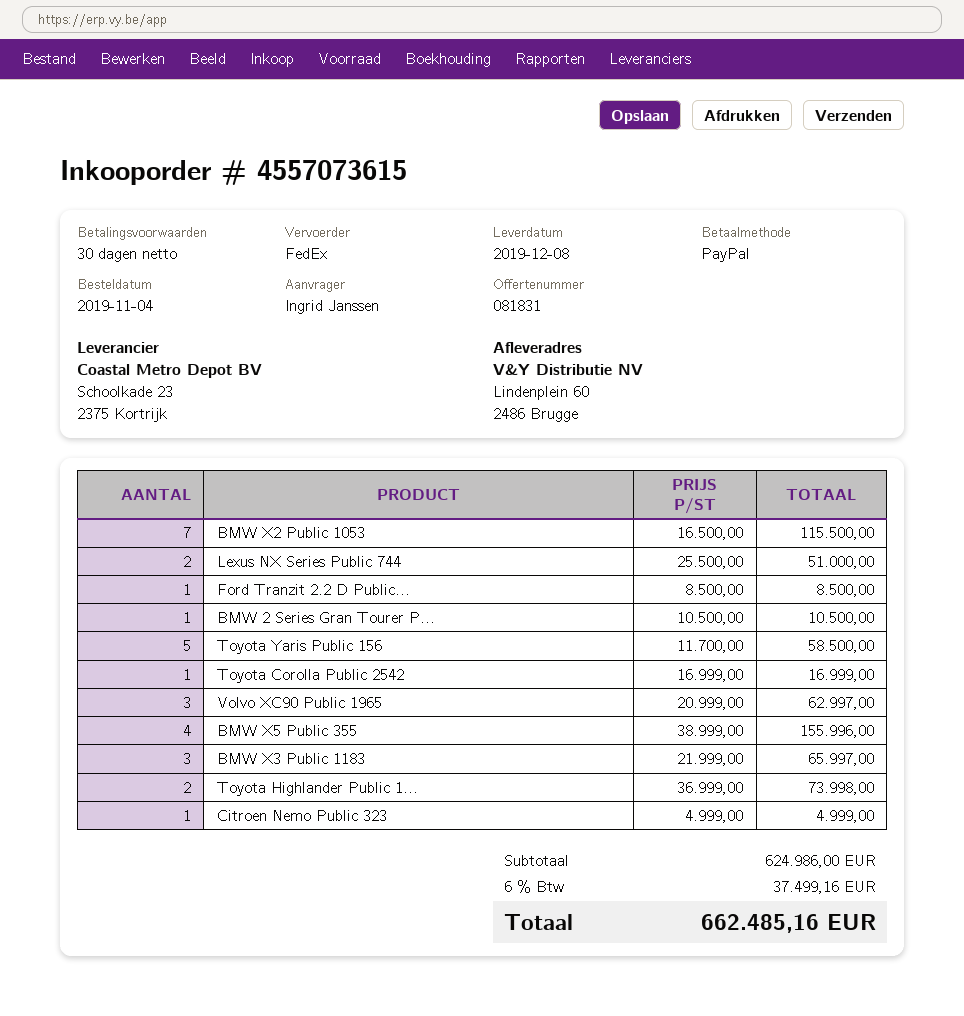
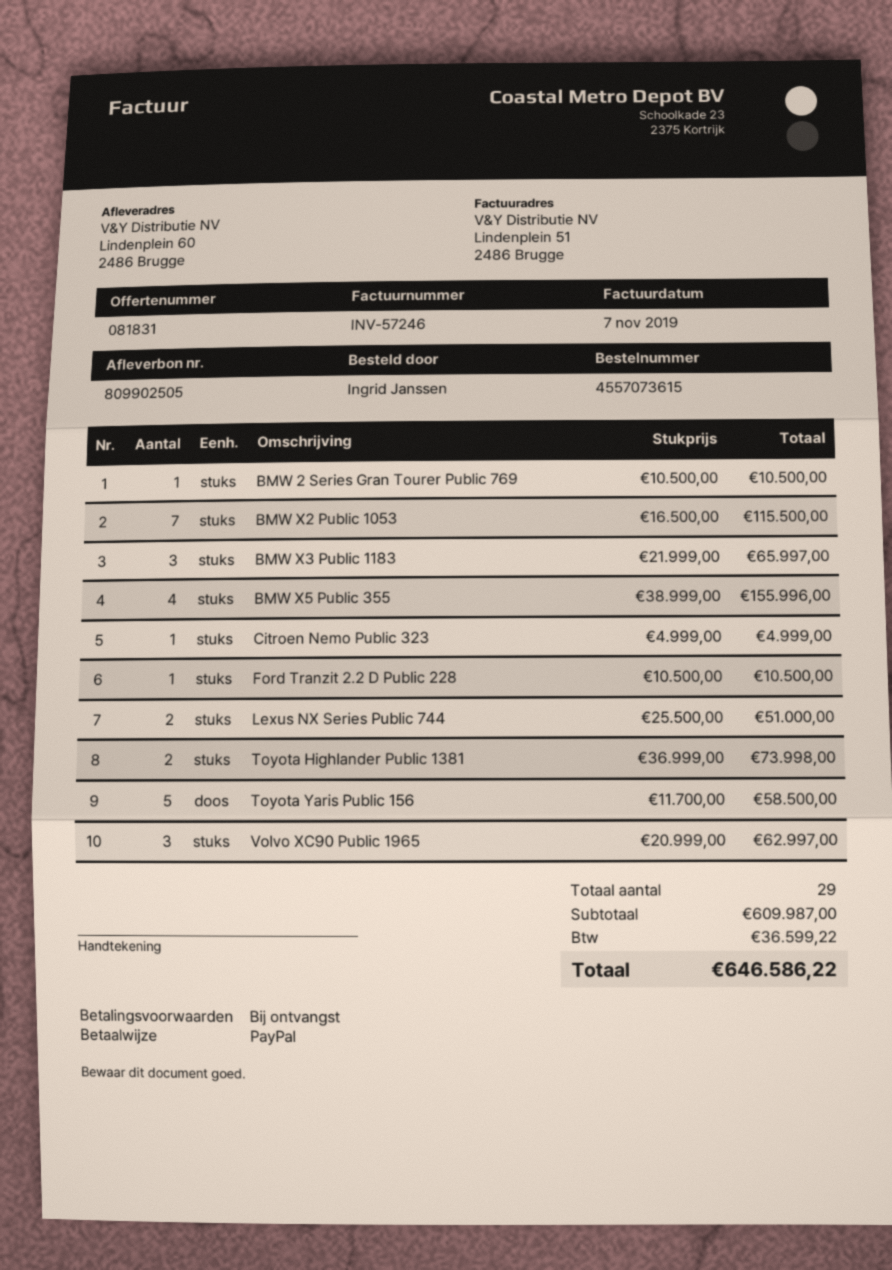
payment terms: 30 days -> on receipt
Ford Tranzit 2.2 D Public...: 1 x 8500.00 = 8500.00 -> 1 x 10500.00 = 10500.00
Toyota Corolla Public 2542: 1 x 16999.00 = 16999.00 -> none
subtotal: 624986.00 -> 609987.00
tax: 37499.16 -> 36599.22
total: 662485.16 -> 646586.22

